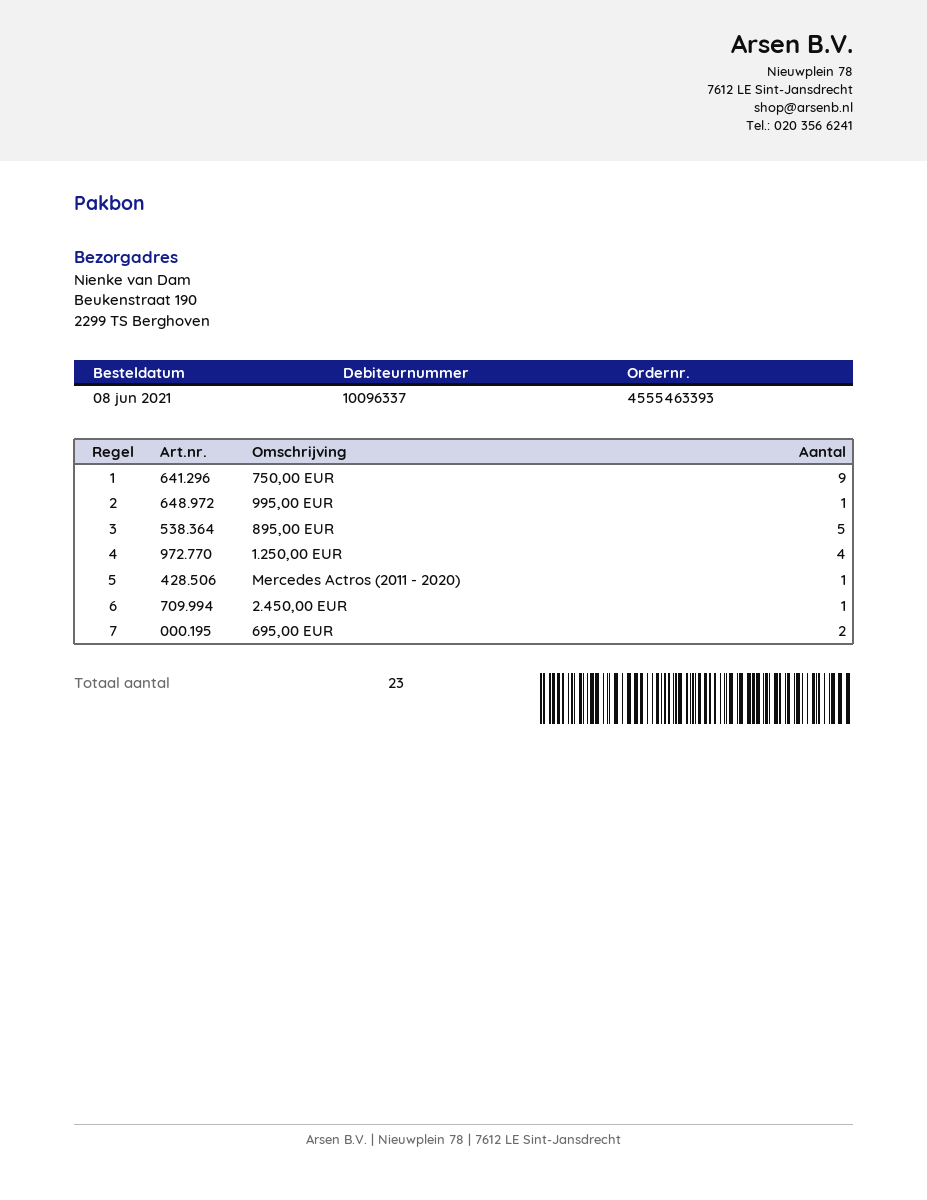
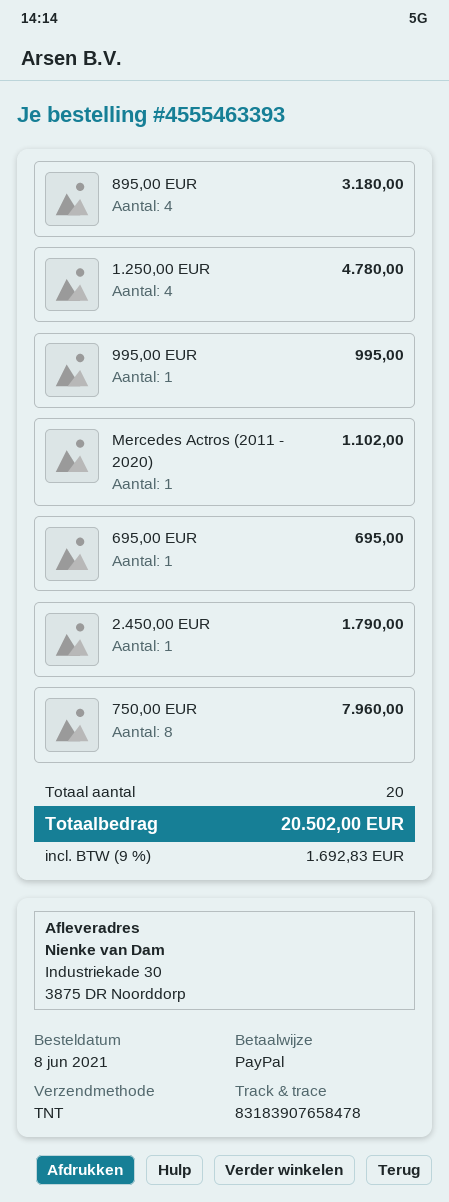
ship to: Beukenstraat 190, 2299 TS Berghoven -> Industriekade 30, 3875 DR Noorddorp
750,00 EUR: 9 -> 8
895,00 EUR: 5 -> 4
695,00 EUR: 2 -> 1
total quantity: 23 -> 20

